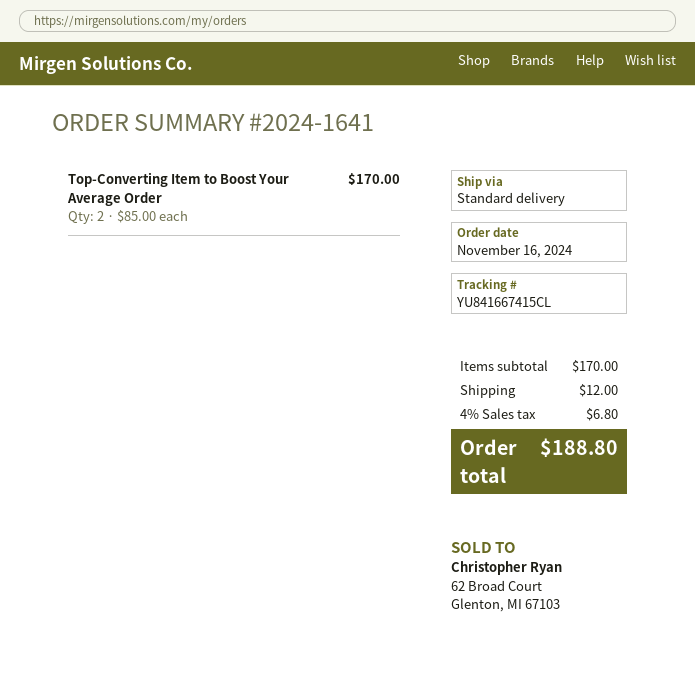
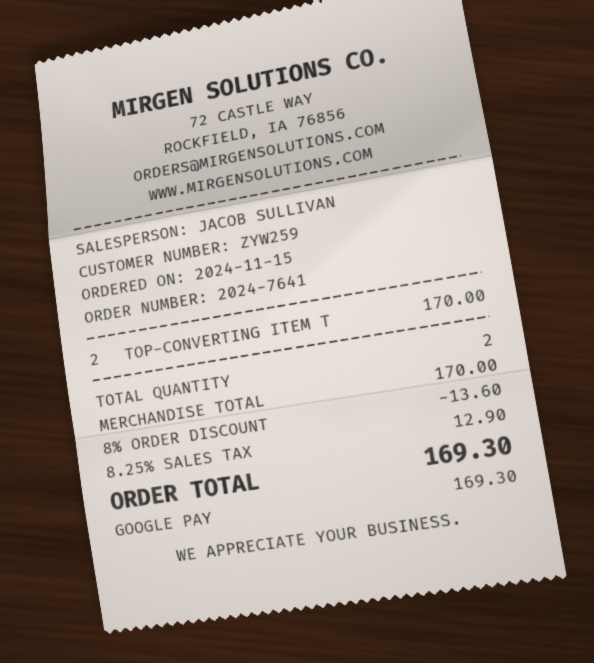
order number: 2024-1641 -> 2024-7641
order date: 2024-11-16 -> 2024-11-15
discount: none -> 8% = 13.60
shipping: 12.00 -> none
tax: 4% = 6.80 -> 8.25% = 12.90
total: 188.80 -> 169.30

